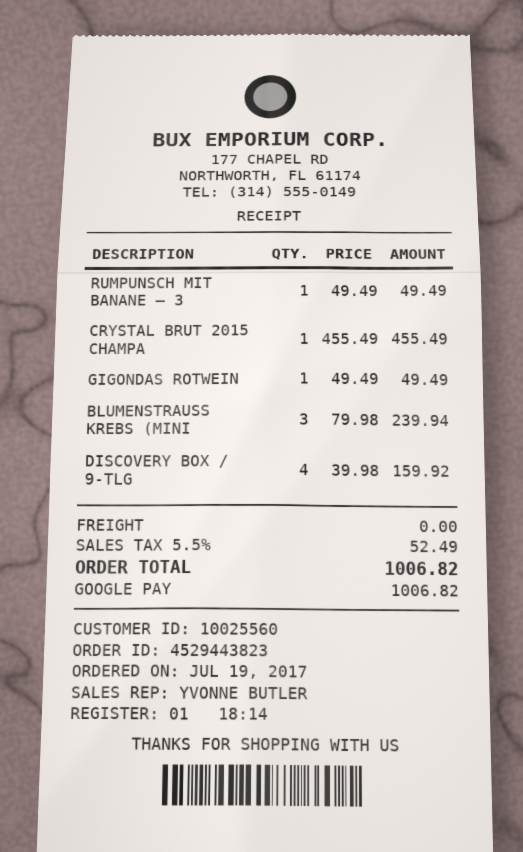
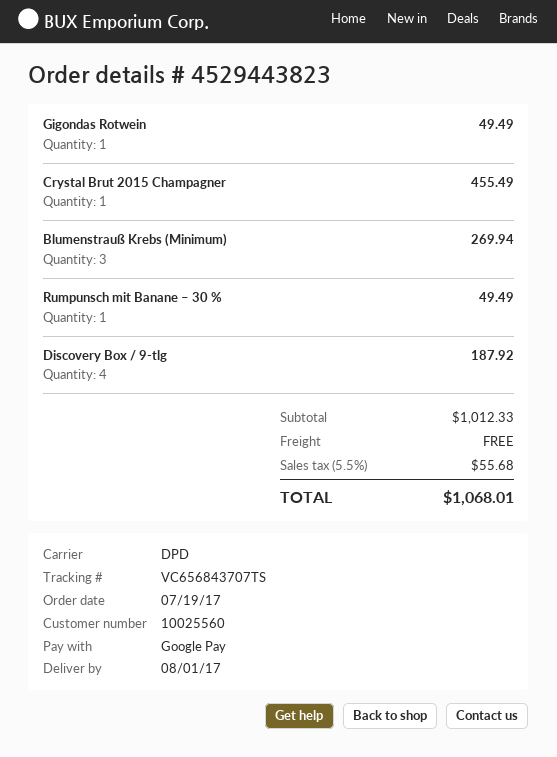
BLUMENSTRAUSS KREBS (MINI: 3 for 239.94 -> 3 for 269.94
DISCOVERY BOX / 9-TLG: 4 for 159.92 -> 4 for 187.92
tax: 5.5% = 52.49 -> 5.5% = 55.68
total: 1006.82 -> 1068.01

